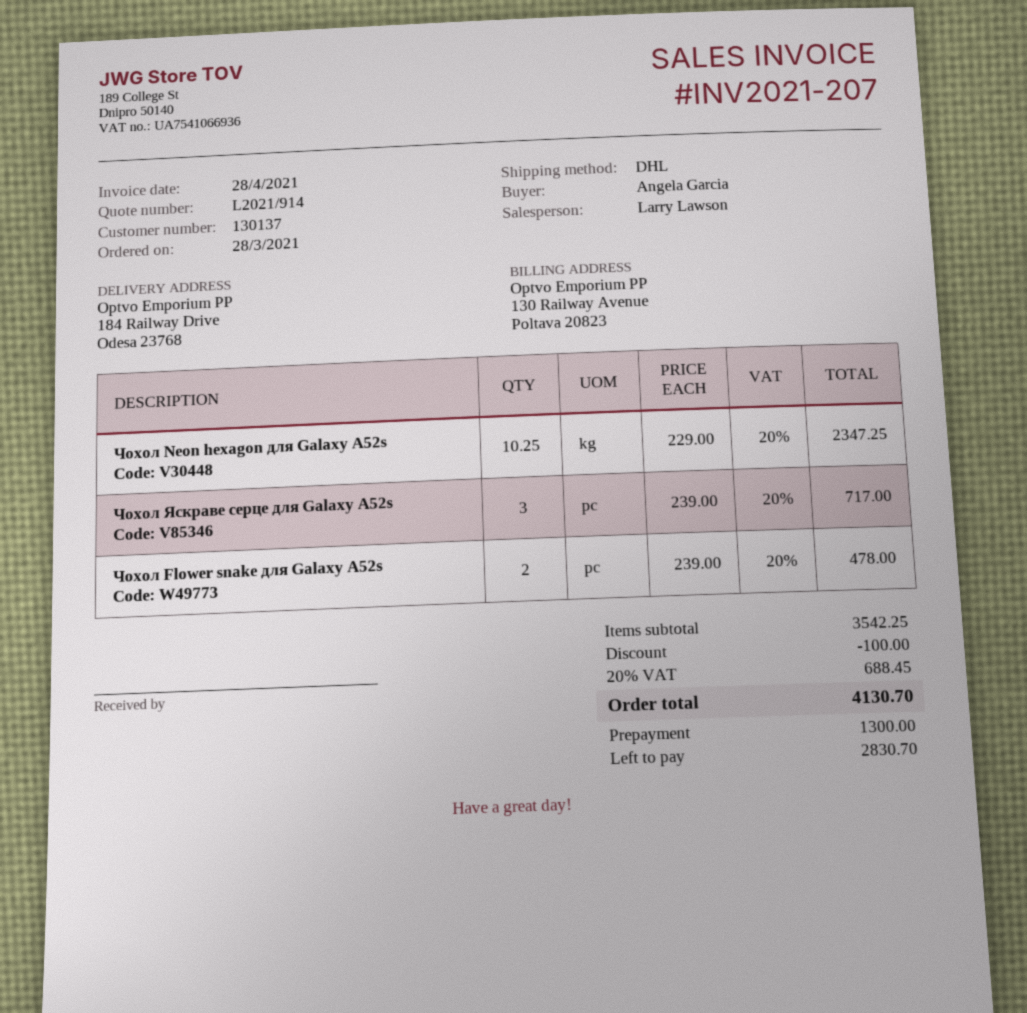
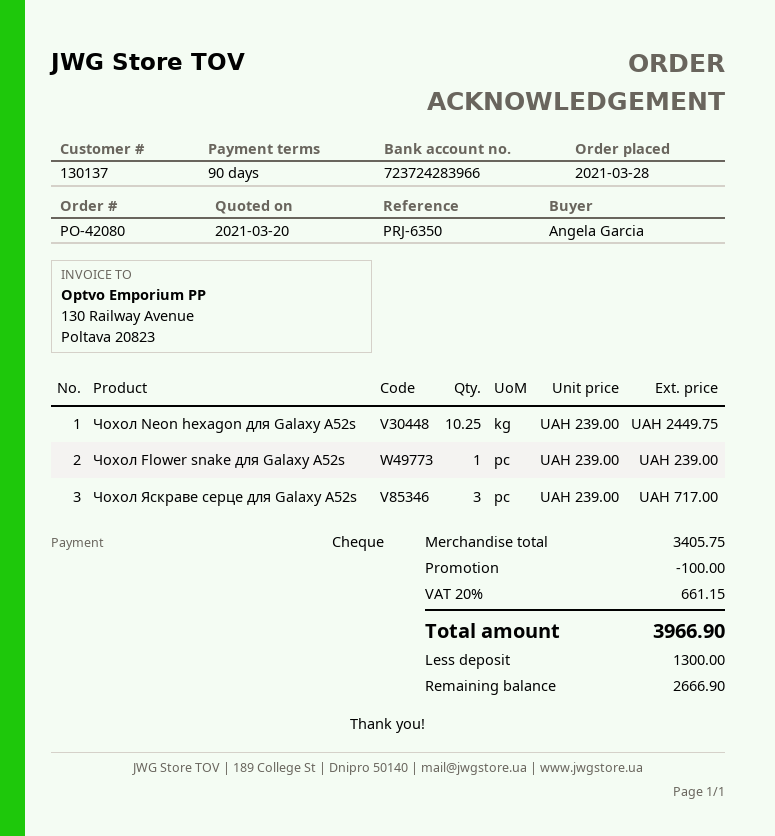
Чохол Neon hexagon для Galaxy A52s: 10.25 x 229.00 = 2347.25 -> 10.25 x 239.00 = 2449.75
Чохол Flower snake для Galaxy A52s: 2 x 239.00 = 478.00 -> 1 x 239.00 = 239.00
subtotal: 3542.25 -> 3405.75
tax: 20% = 688.45 -> 20% = 661.15
total: 4130.70 -> 3966.90
balance: 2830.70 -> 2666.90

